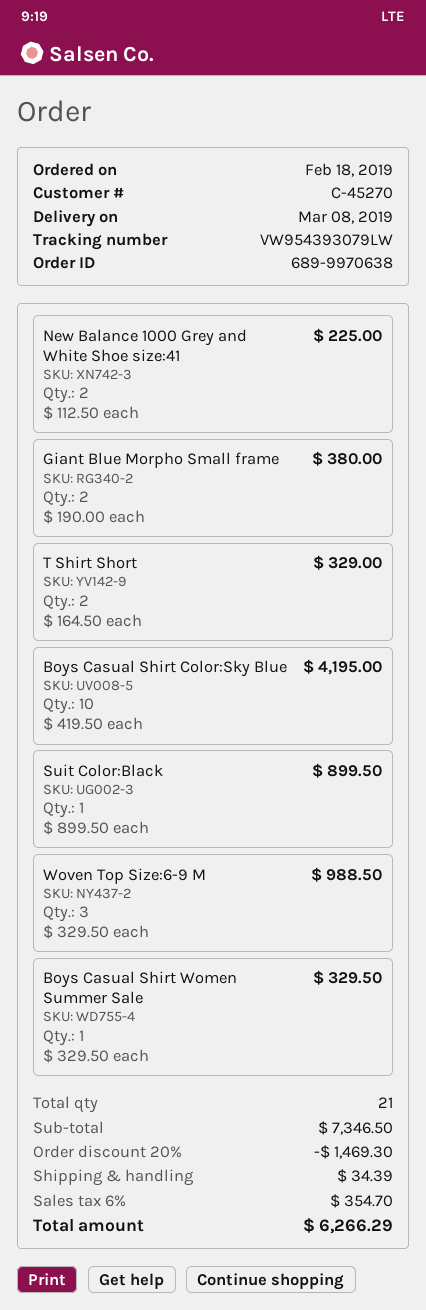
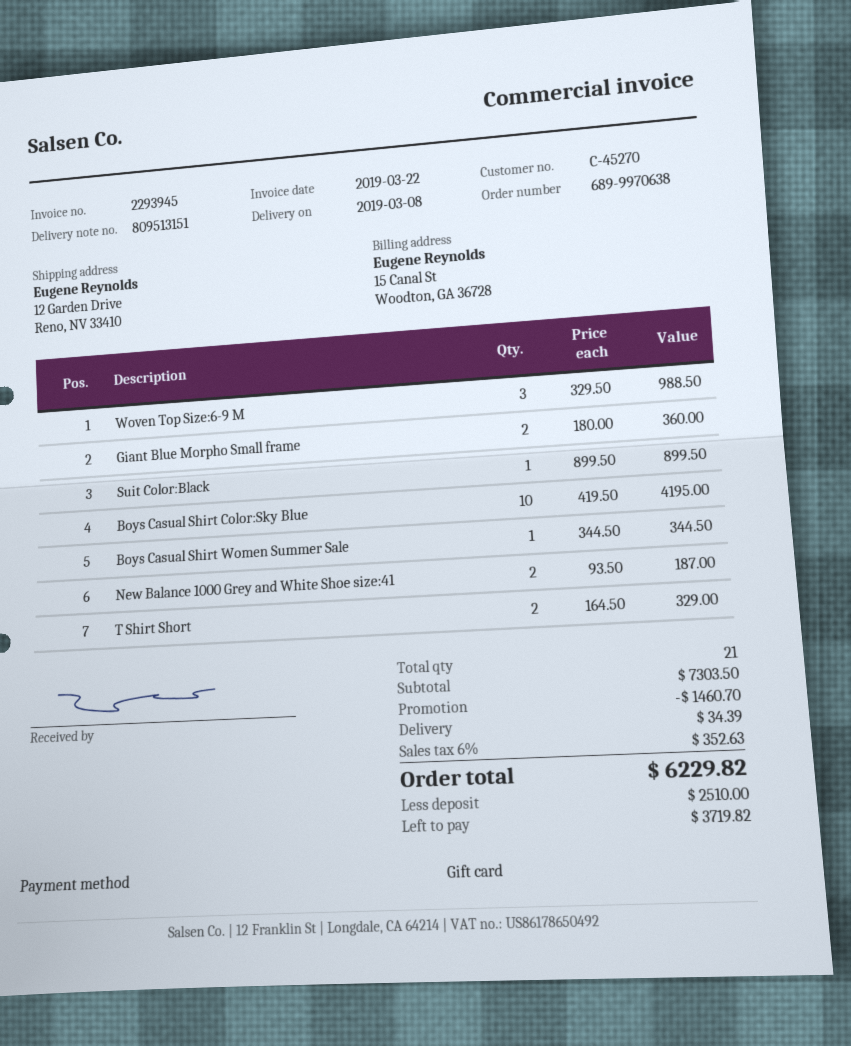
New Balance 1000 Grey and White Shoe size:41: 2 x 112.50 = 225.00 -> 2 x 93.50 = 187.00
Giant Blue Morpho Small frame: 2 x 190.00 = 380.00 -> 2 x 180.00 = 360.00
Boys Casual Shirt Women Summer Sale: 1 x 329.50 = 329.50 -> 1 x 344.50 = 344.50
subtotal: 7346.50 -> 7303.50
discount: 1469.30 -> 1460.70
tax: 6% = 354.70 -> 6% = 352.63
total: 6266.29 -> 6229.82

